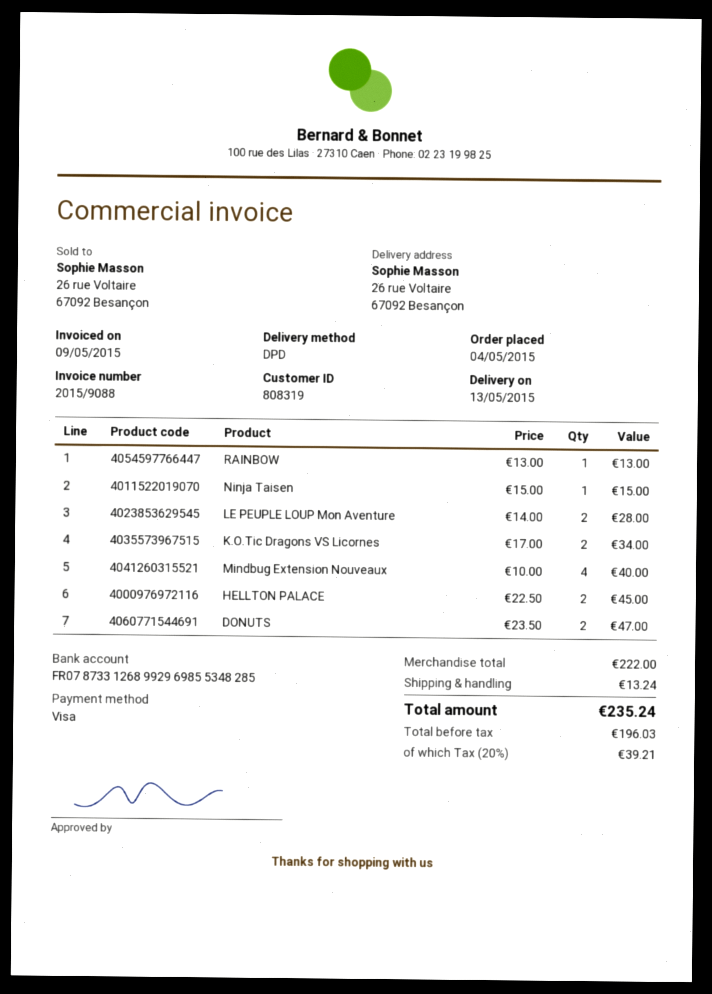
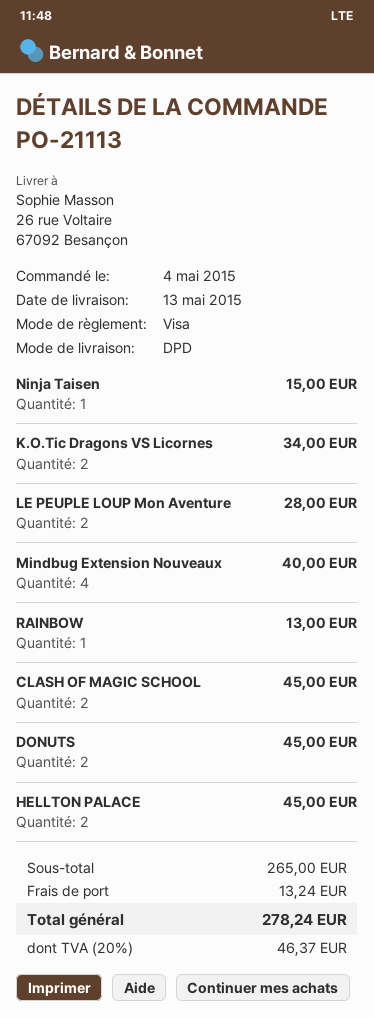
DONUTS: 2 for 47.00 -> 2 for 45.00
CLASH OF MAGIC SCHOOL: none -> 2 for 45.00
subtotal: 222.00 -> 265.00
tax: 20% = 39.21 -> 20% = 46.37
total: 235.24 -> 278.24

